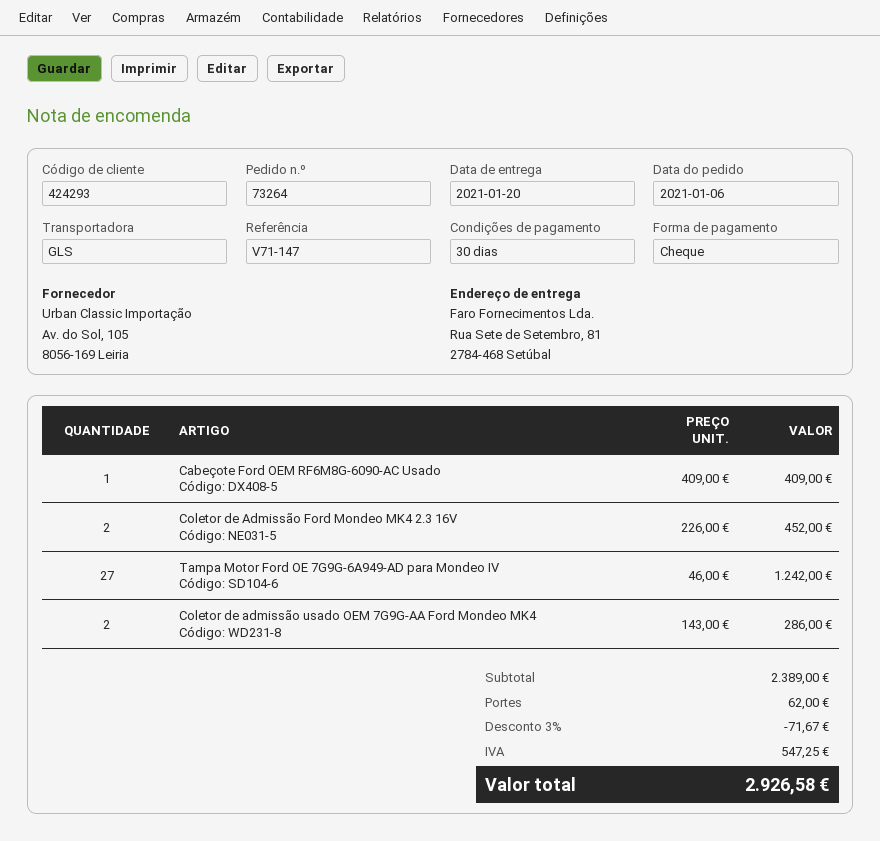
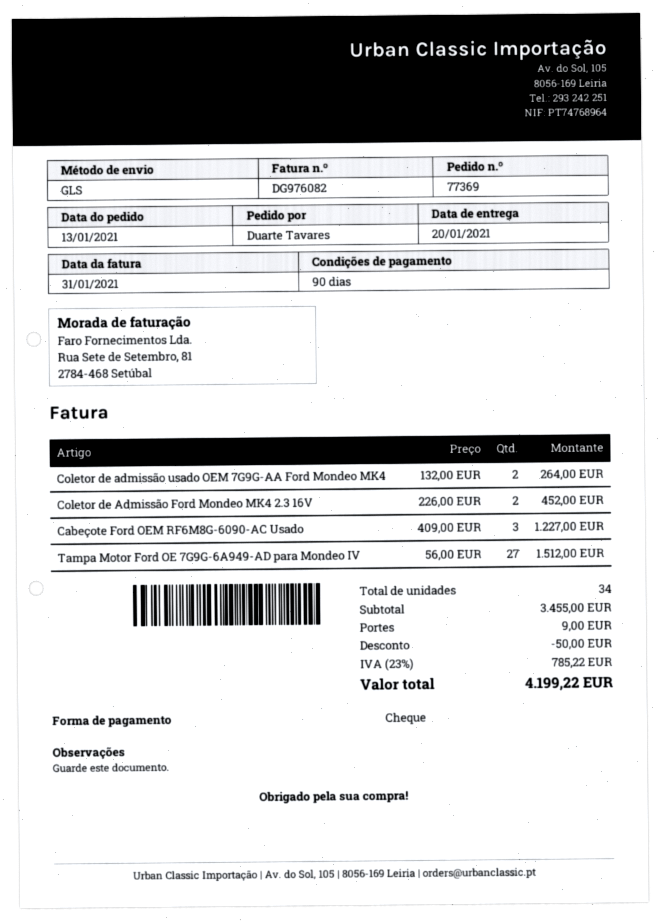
order number: 73264 -> 77369
order date: 2021-01-06 -> 2021-01-13
payment terms: 30 days -> 90 days
Cabeçote Ford OEM RF6M8G-6090-AC Usado: 1 x 409.00 = 409.00 -> 3 x 409.00 = 1227.00
Tampa Motor Ford OE 7G9G-6A949-AD para Mondeo IV: 27 x 46.00 = 1242.00 -> 27 x 56.00 = 1512.00
Coletor de admissão usado OEM 7G9G-AA Ford Mondeo MK4: 2 x 143.00 = 286.00 -> 2 x 132.00 = 264.00
subtotal: 2389.00 -> 3455.00
discount: 71.67 -> 50.00
shipping: 62.00 -> 9.00
tax: 547.25 -> 785.22
total: 2926.58 -> 4199.22

